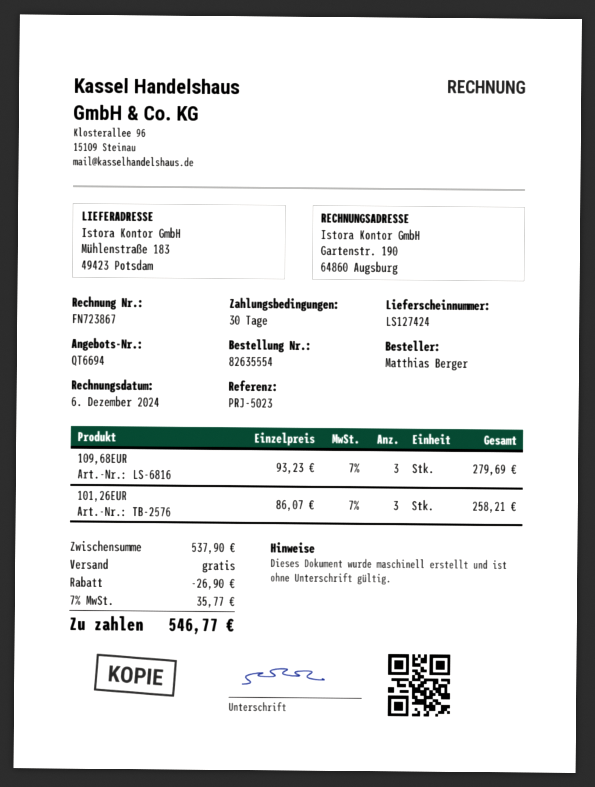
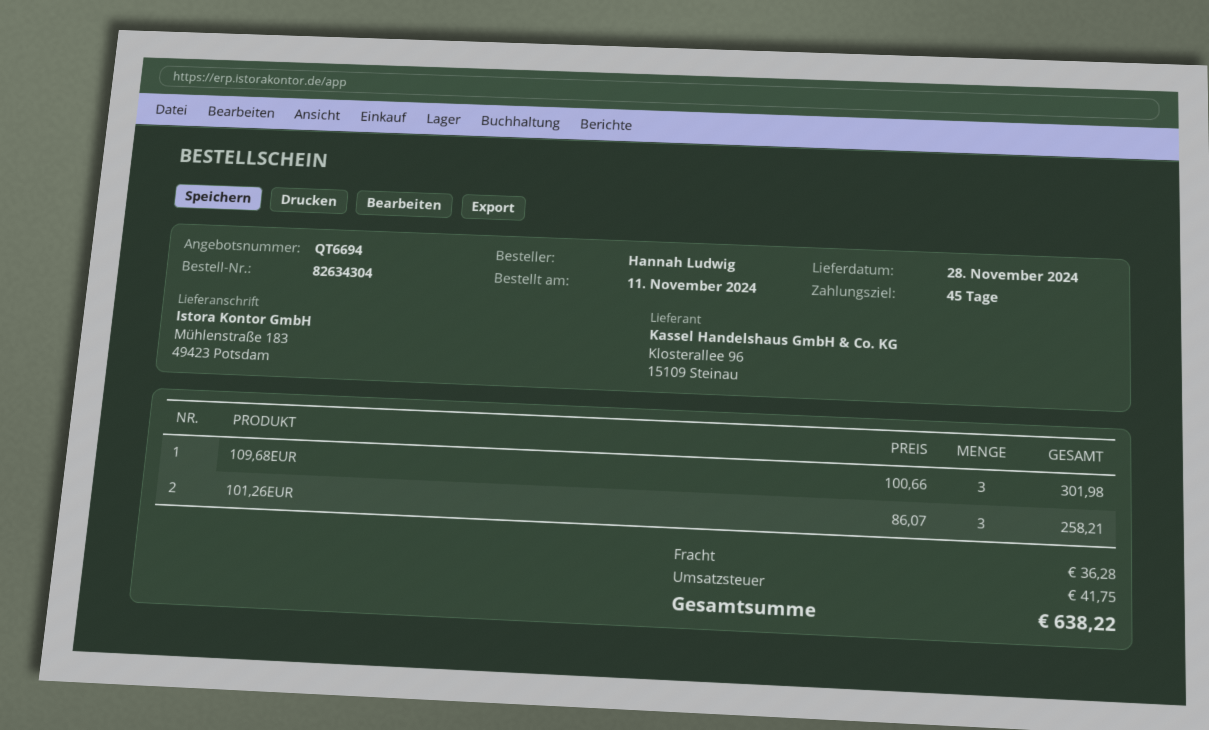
order number: 82635554 -> 82634304
payment terms: 30 days -> 45 days
ordered by: Matthias Berger -> Hannah Ludwig
109,68EUR: 3 x 93.23 = 279.69 -> 3 x 100.66 = 301.98
discount: 26.90 -> none
shipping: 0.00 -> 36.28
tax: 35.77 -> 41.75
total: 546.77 -> 638.22

